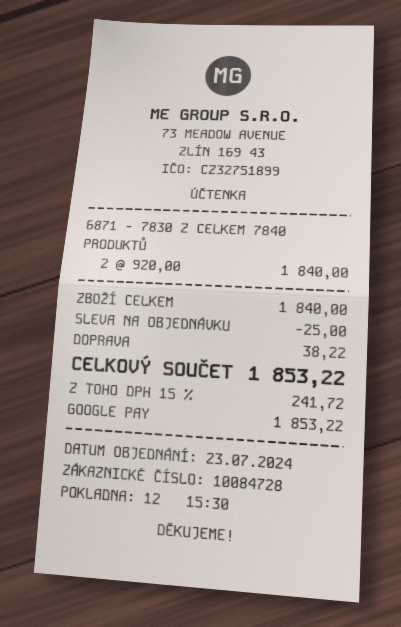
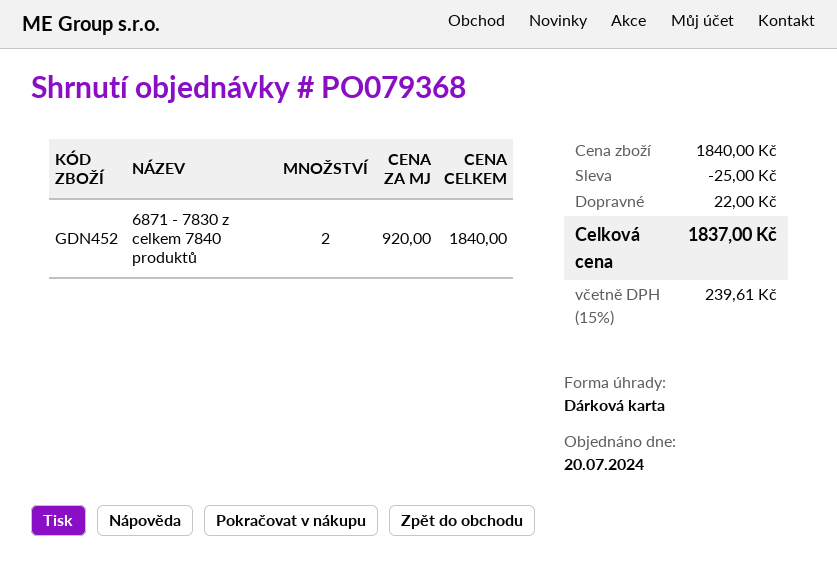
order date: 2024-07-23 -> 2024-07-20
payment method: Google Pay -> gift card
shipping: 38.22 -> 22.00
tax: 15% = 241.72 -> 15% = 239.61
total: 1853.22 -> 1837.00

